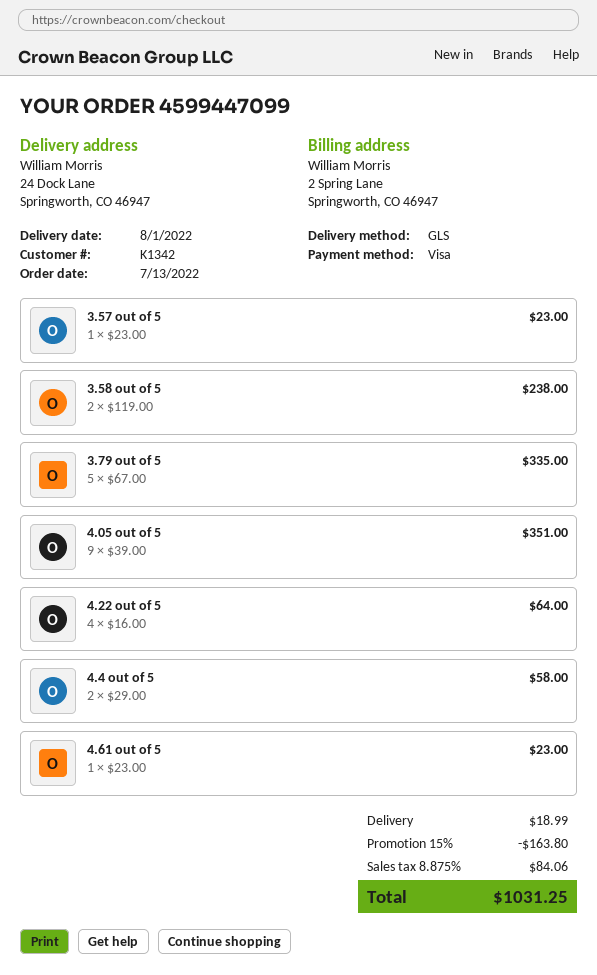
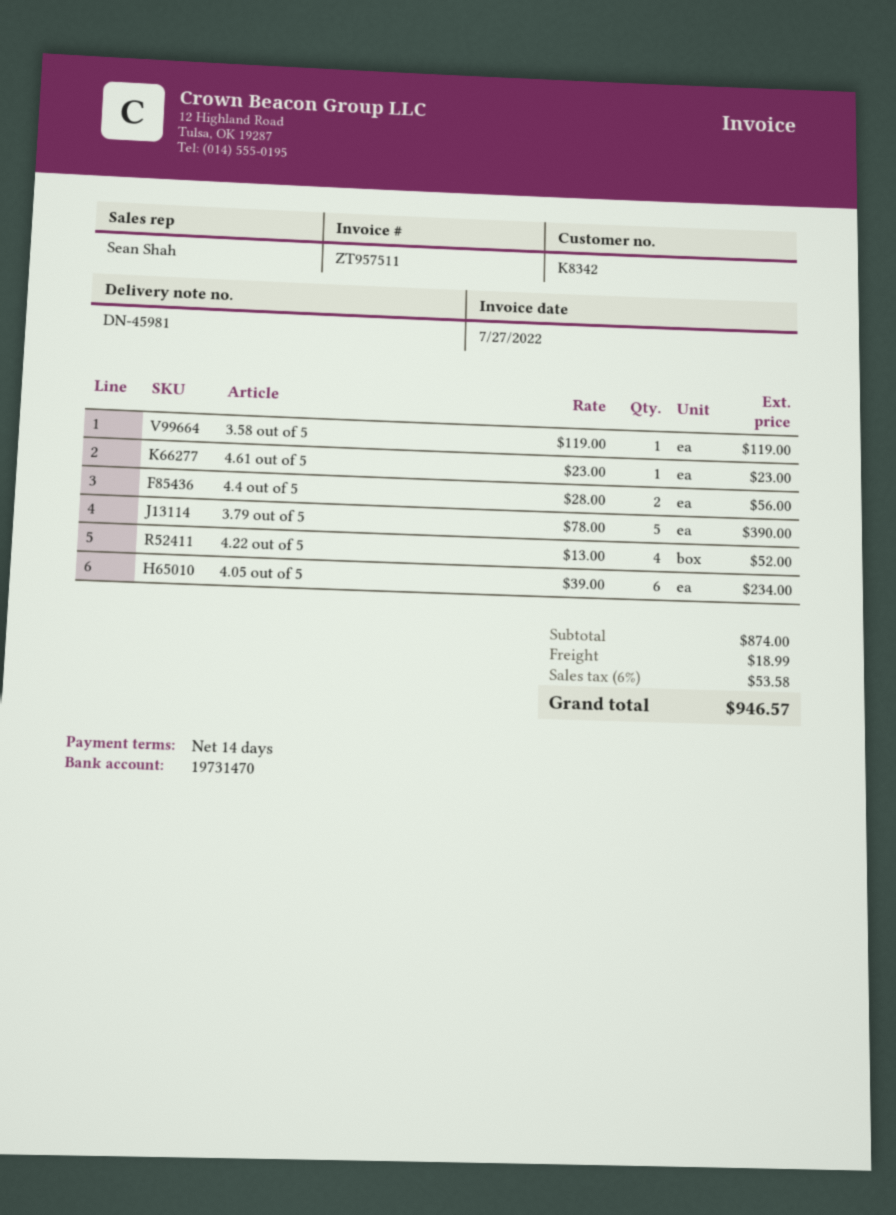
customer number: K1342 -> K8342
3.57 out of 5: 1 x 23.00 = 23.00 -> none
3.58 out of 5: 2 x 119.00 = 238.00 -> 1 x 119.00 = 119.00
3.79 out of 5: 5 x 67.00 = 335.00 -> 5 x 78.00 = 390.00
4.05 out of 5: 9 x 39.00 = 351.00 -> 6 x 39.00 = 234.00
4.22 out of 5: 4 x 16.00 = 64.00 -> 4 x 13.00 = 52.00
4.4 out of 5: 2 x 29.00 = 58.00 -> 2 x 28.00 = 56.00
discount: 15% = 163.80 -> none
tax: 8.875% = 84.06 -> 6% = 53.58
total: 1031.25 -> 946.57

